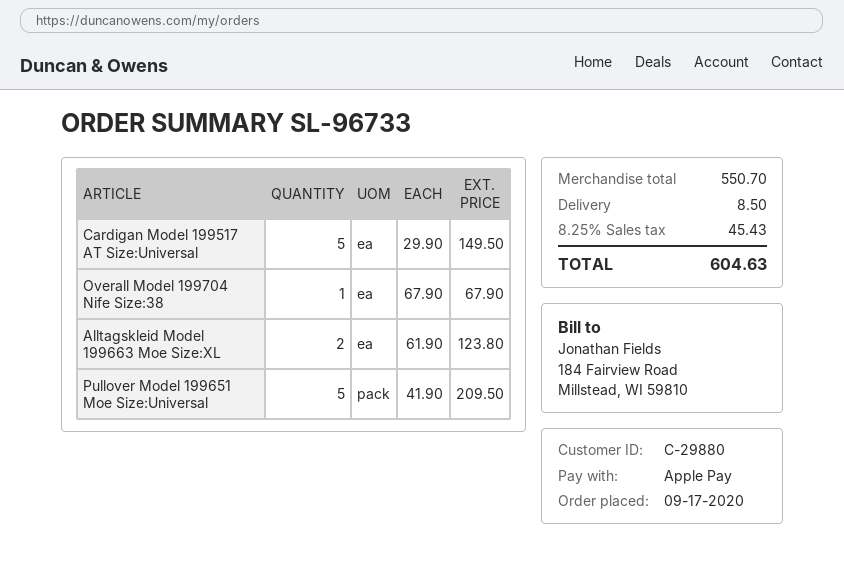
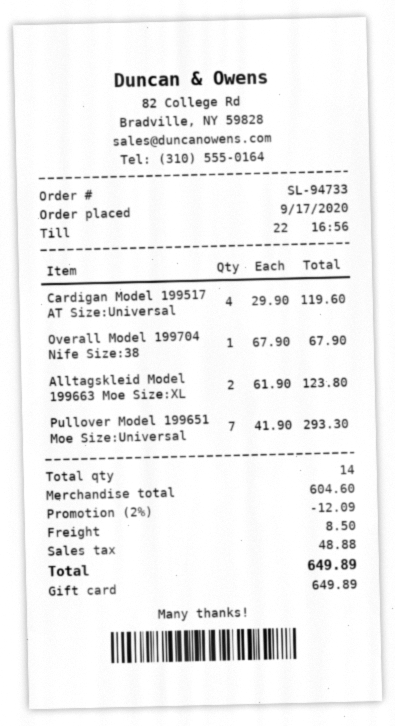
order number: SL-96733 -> SL-94733
payment method: Apple Pay -> gift card
Cardigan Model 199517 AT Size:Universal: 5 x 29.90 = 149.50 -> 4 x 29.90 = 119.60
Pullover Model 199651 Moe Size:Universal: 5 x 41.90 = 209.50 -> 7 x 41.90 = 293.30
subtotal: 550.70 -> 604.60
discount: none -> 2% = 12.09
tax: 45.43 -> 48.88
total: 604.63 -> 649.89

